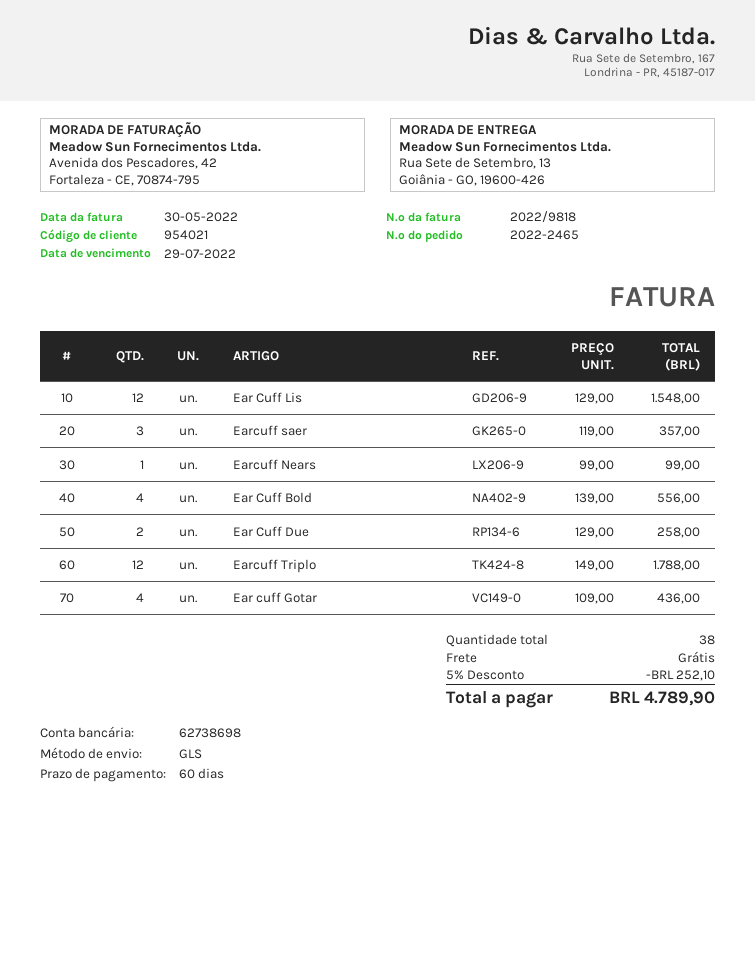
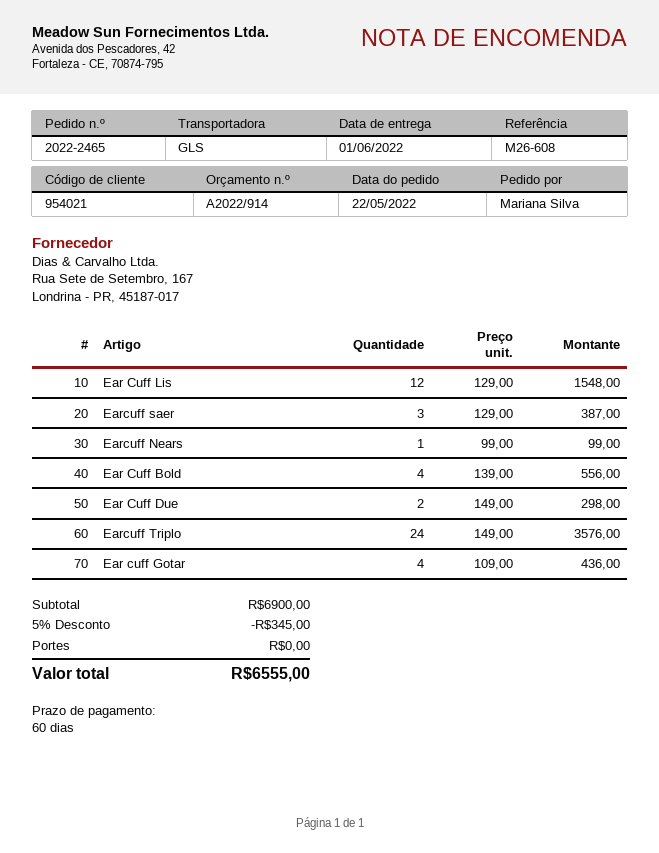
Earcuff saer: 3 x 119.00 = 357.00 -> 3 x 129.00 = 387.00
Ear Cuff Due: 2 x 129.00 = 258.00 -> 2 x 149.00 = 298.00
Earcuff Triplo: 12 x 149.00 = 1788.00 -> 24 x 149.00 = 3576.00
discount: 5% = 252.10 -> 5% = 345.00
total: 4789.90 -> 6555.00

